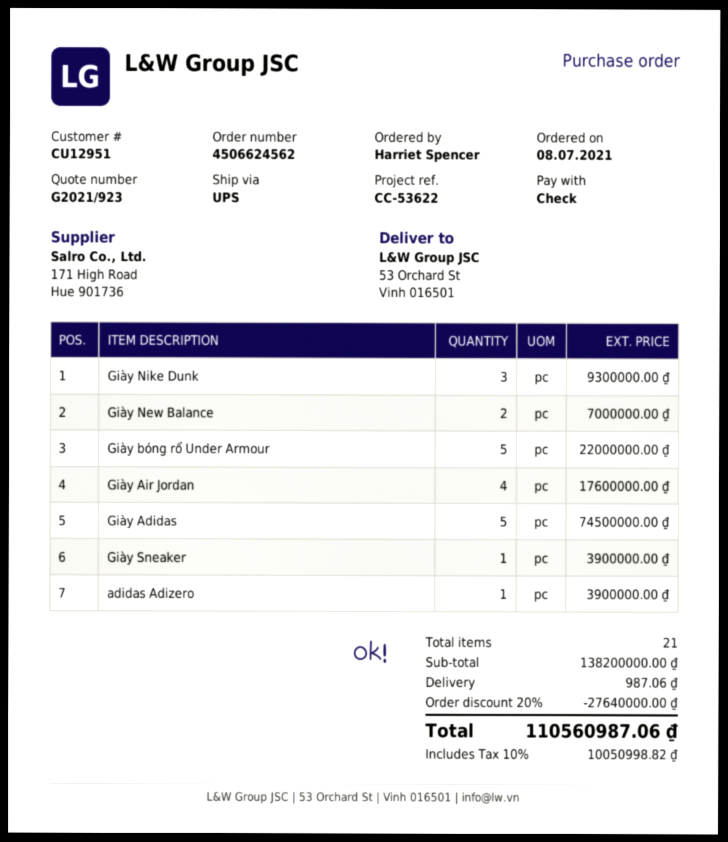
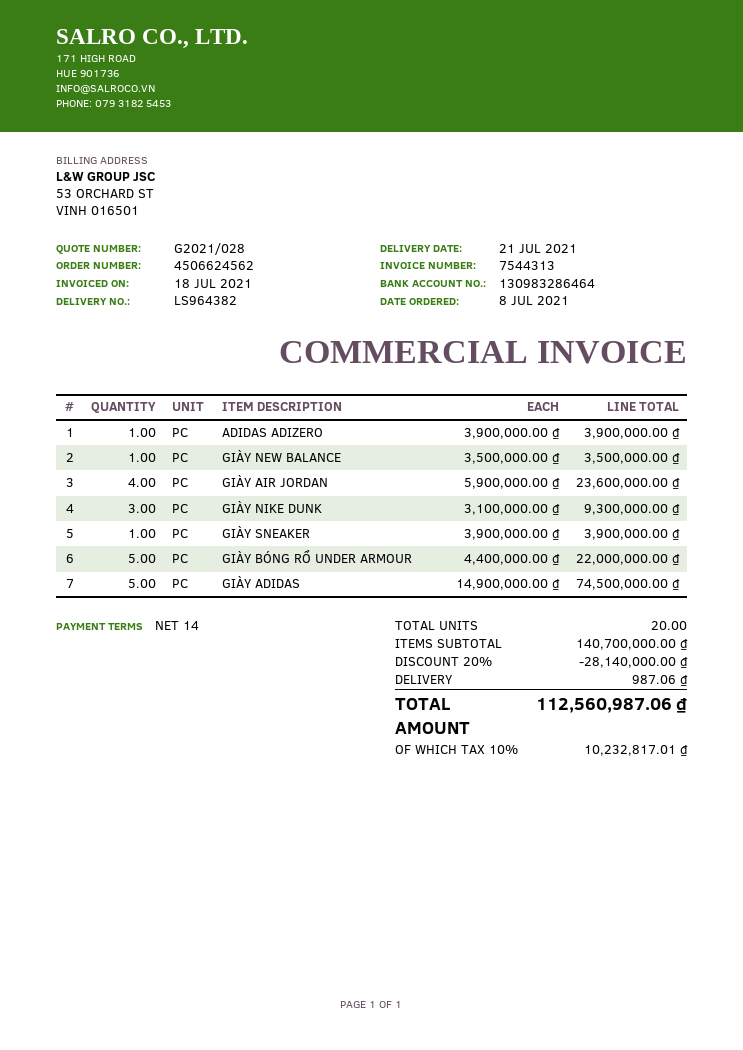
quote number: G2021/923 -> G2021/028
Giày New Balance: 2 for 7000000.00 -> 1 for 3500000.00
Giày Air Jordan: 4 for 17600000.00 -> 4 for 23600000.00
total quantity: 21 -> 20
subtotal: 138200000.00 -> 140700000.00
discount: 20% = 27640000.00 -> 20% = 28140000.00
tax: 10% = 10050998.82 -> 10% = 10232817.01
total: 110560987.06 -> 112560987.06

